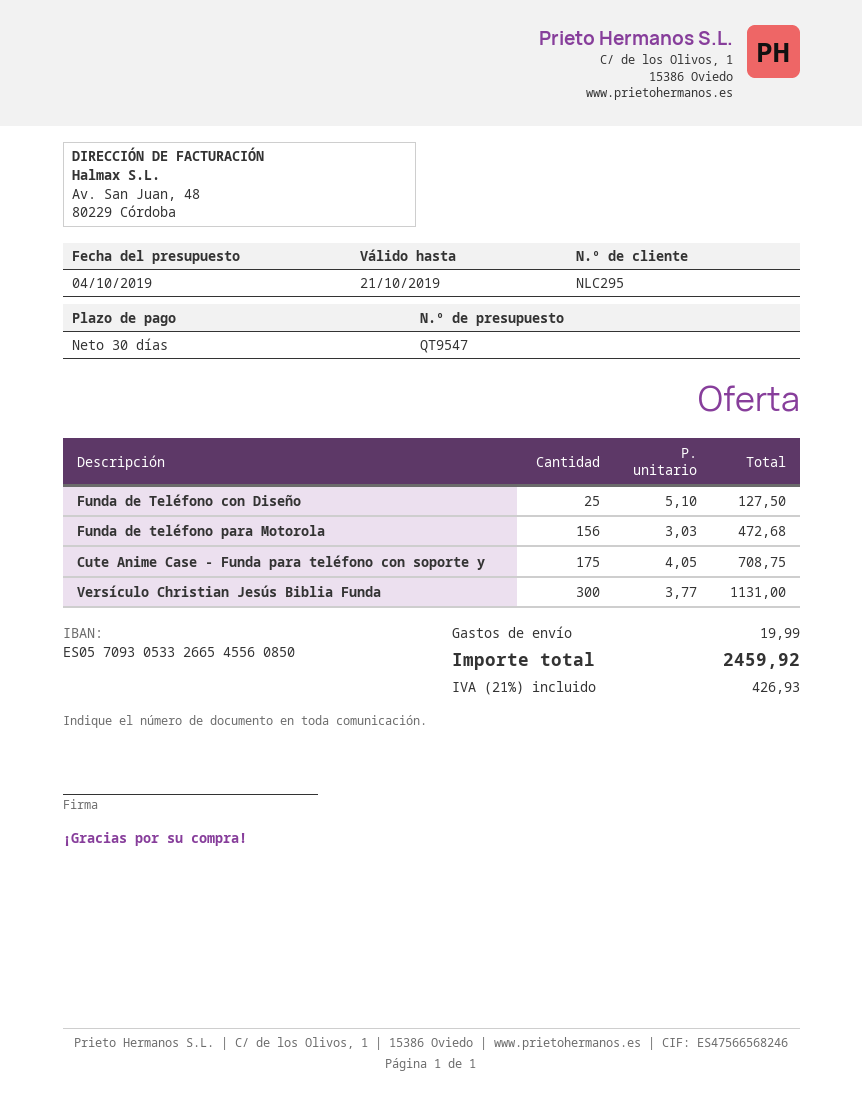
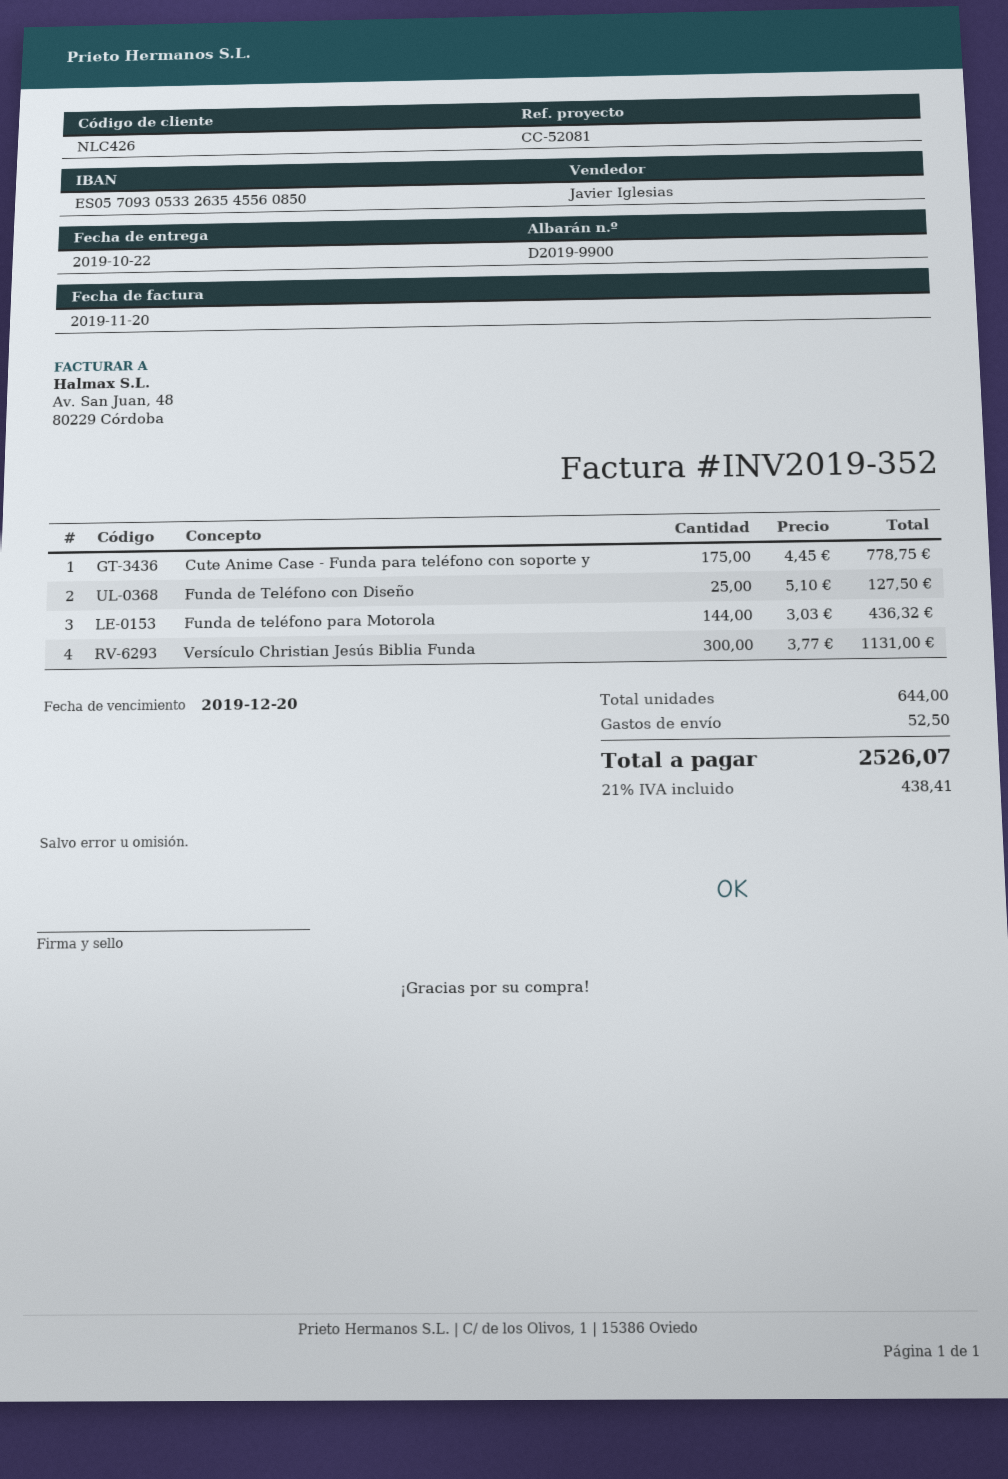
customer number: NLC295 -> NLC426
bank account: ES0570930533266545560850 -> ES0570930533263545560850
Funda de teléfono para Motorola: 156 x 3.03 = 472.68 -> 144 x 3.03 = 436.32
Cute Anime Case - Funda para teléfono con soporte y: 175 x 4.05 = 708.75 -> 175 x 4.45 = 778.75
shipping: 19.99 -> 52.50
tax: 21% = 426.93 -> 21% = 438.41
total: 2459.92 -> 2526.07

